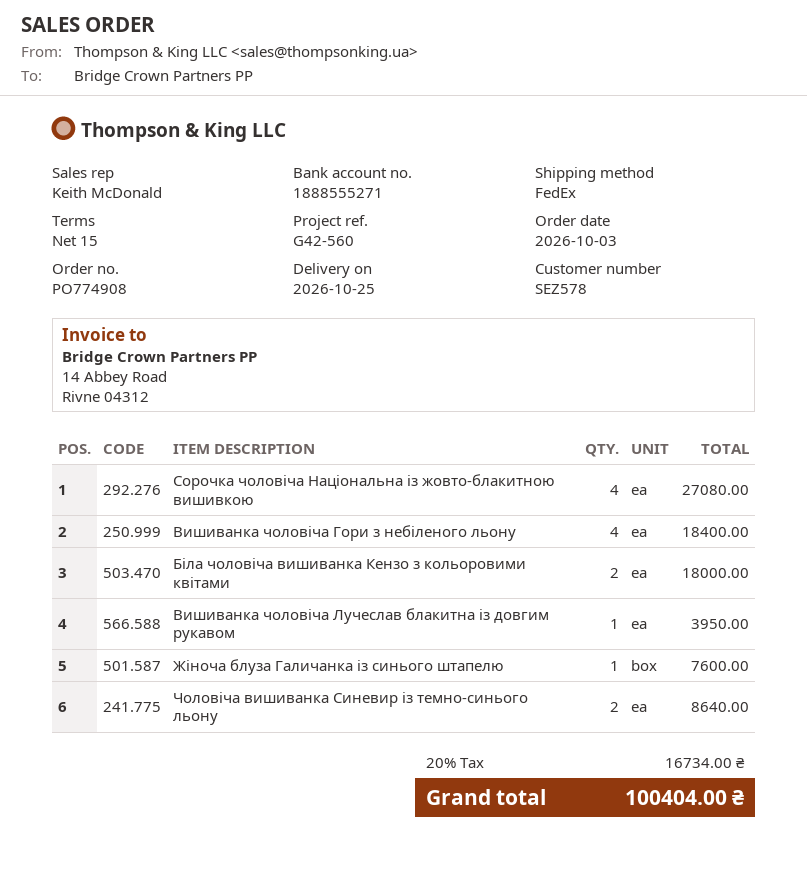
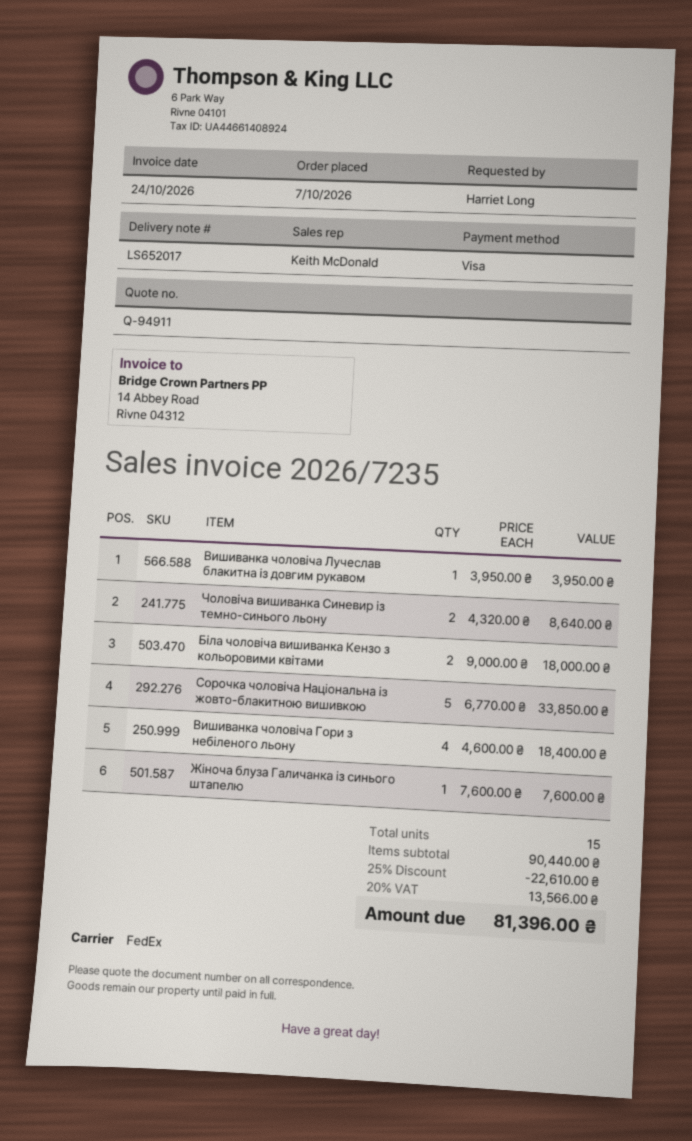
order date: 2026-10-03 -> 2026-10-07
Сорочка чоловіча Національна із жовто-блакитною вишивкою: 4 for 27080.00 -> 5 for 33850.00
discount: none -> 25% = 22610.00
tax: 20% = 16734.00 -> 20% = 13566.00
total: 100404.00 -> 81396.00

